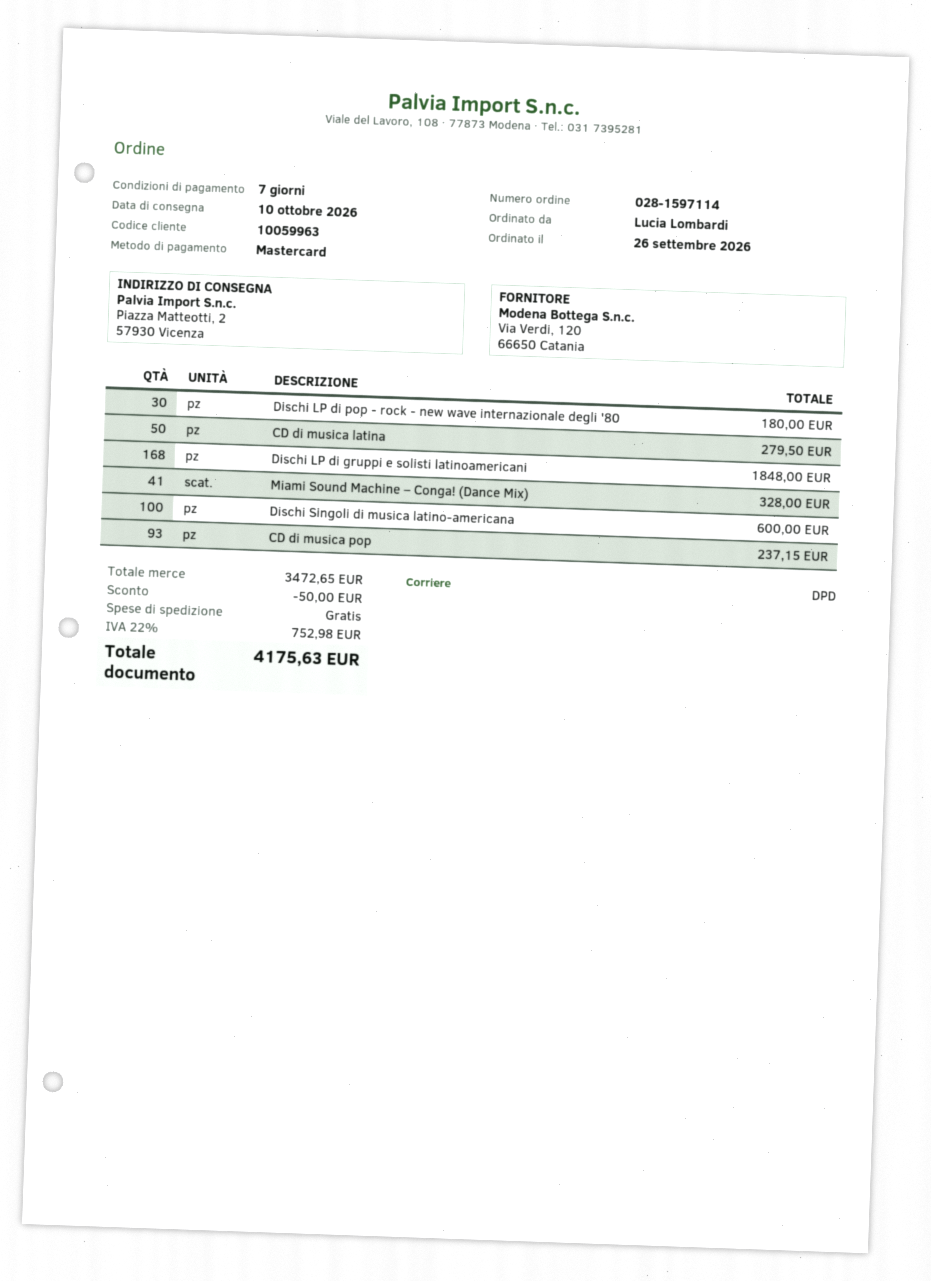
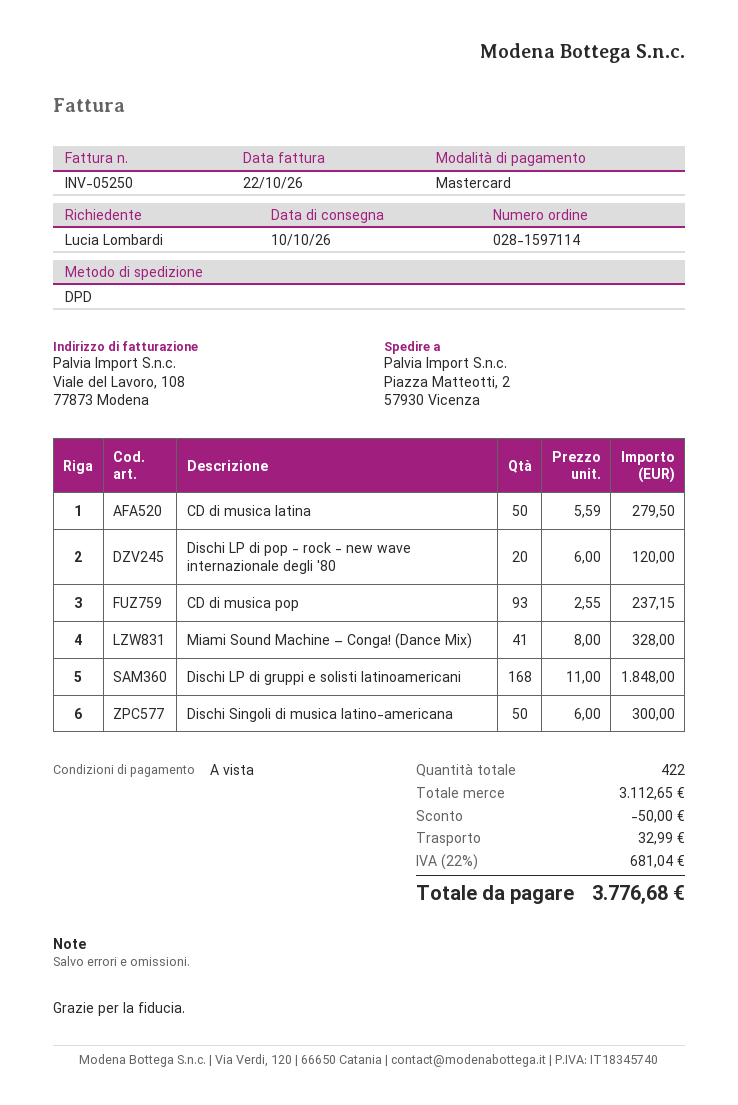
payment terms: 7 days -> on receipt
Dischi LP di pop - rock - new wave internazionale degli '80: 30 for 180.00 -> 20 for 120.00
Dischi Singoli di musica latino-americana: 100 for 600.00 -> 50 for 300.00
subtotal: 3472.65 -> 3112.65
shipping: 0.00 -> 32.99
tax: 22% = 752.98 -> 22% = 681.04
total: 4175.63 -> 3776.68

